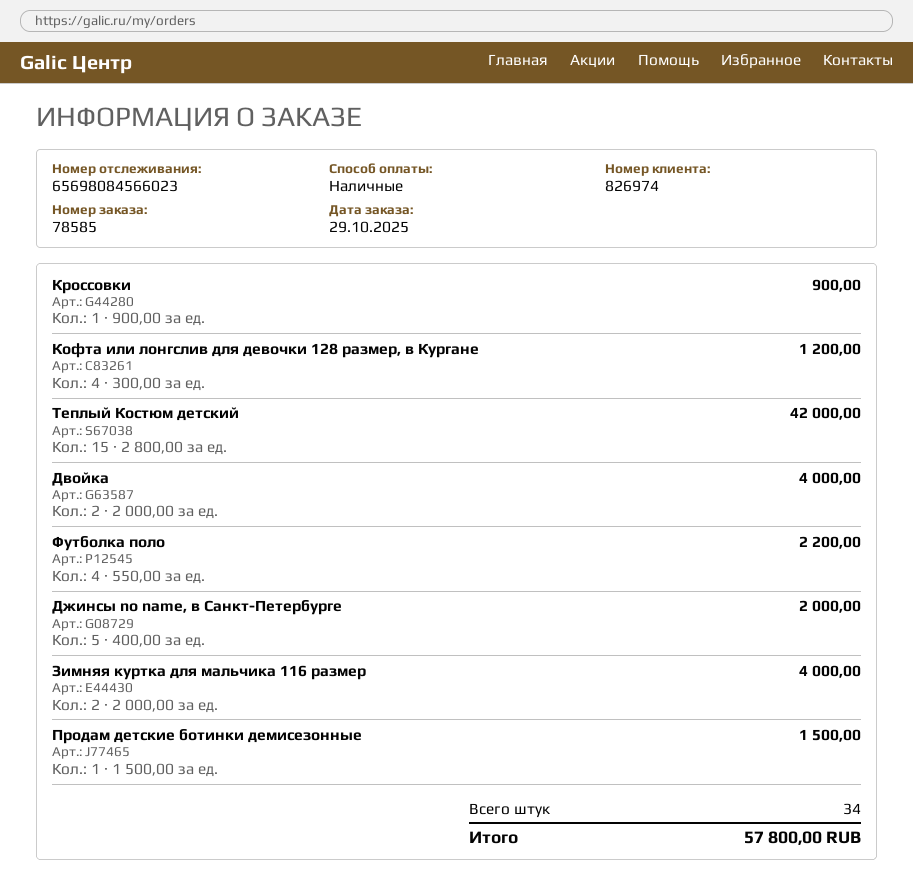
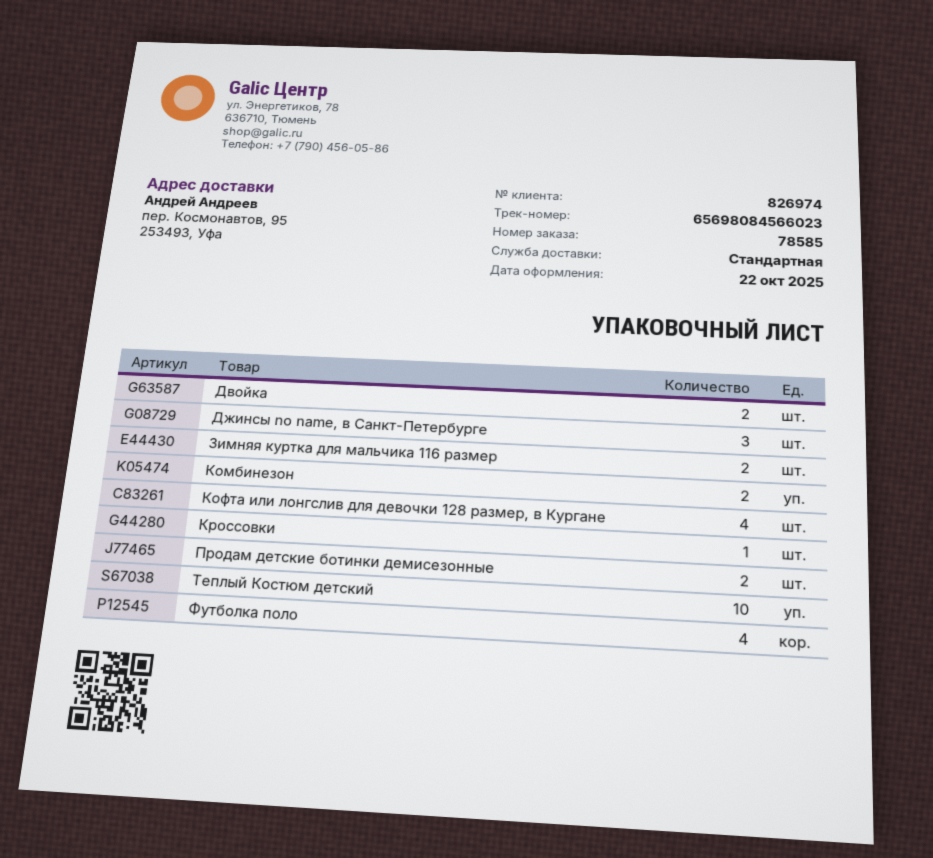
order date: 2025-10-29 -> 2025-10-22
Теплый Костюм детский: 15 -> 10
Джинсы no name, в Санкт-Петербурге: 5 -> 3
Продам детские ботинки демисезонные: 1 -> 2
Комбинезон: none -> 2

